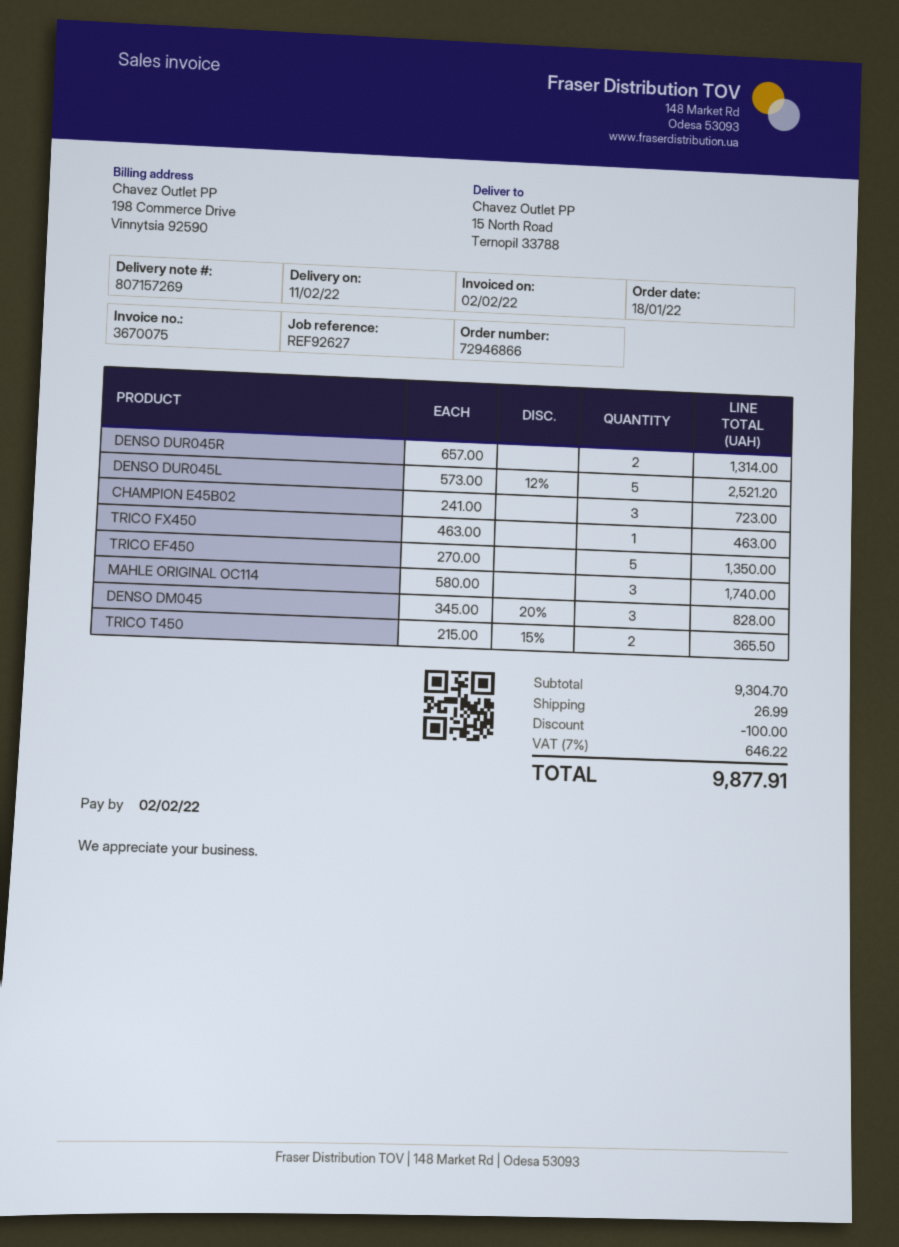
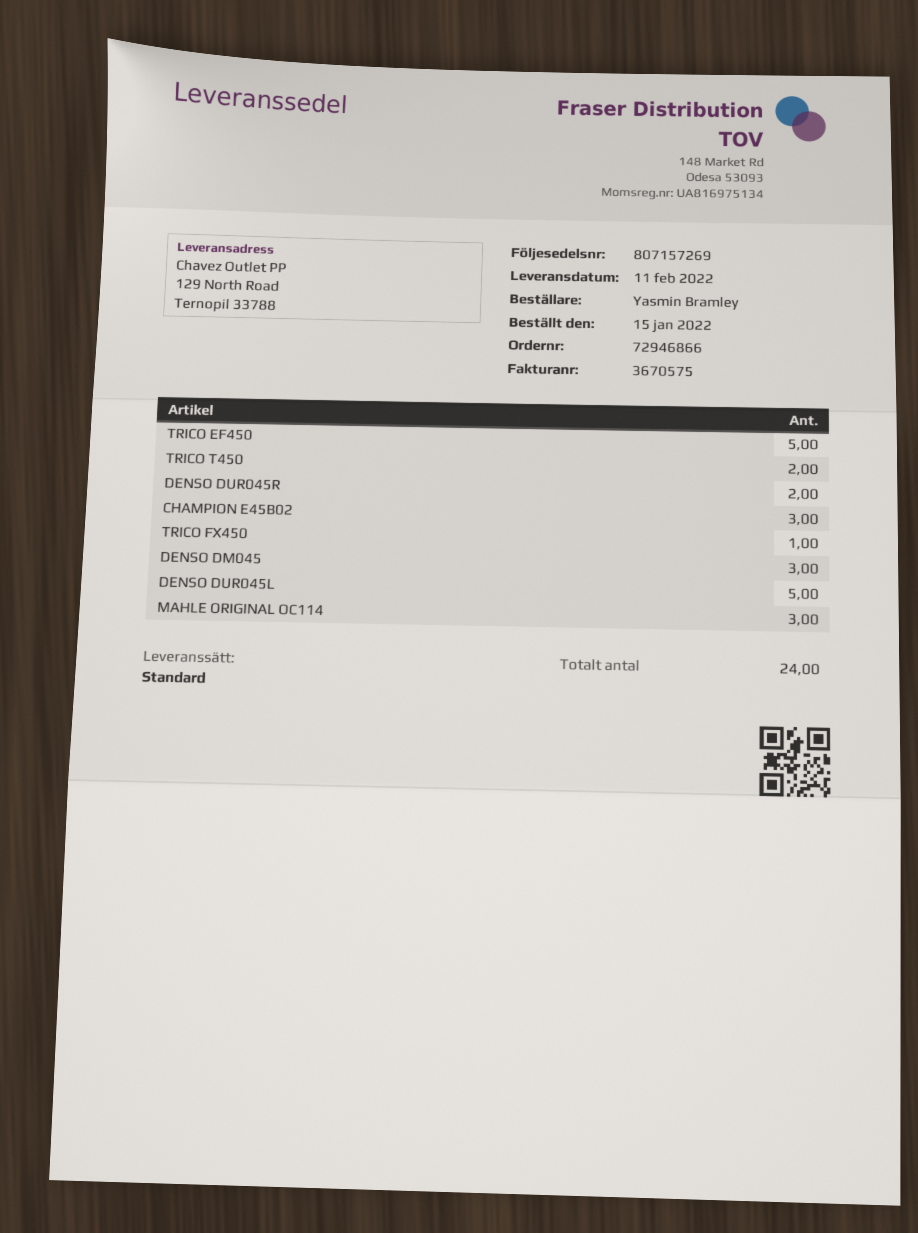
order date: 2022-01-18 -> 2022-01-15
invoice number: 3670075 -> 3670575
ship to: 15 North Road, Ternopil 33788 -> 129 North Road, Ternopil 33788

